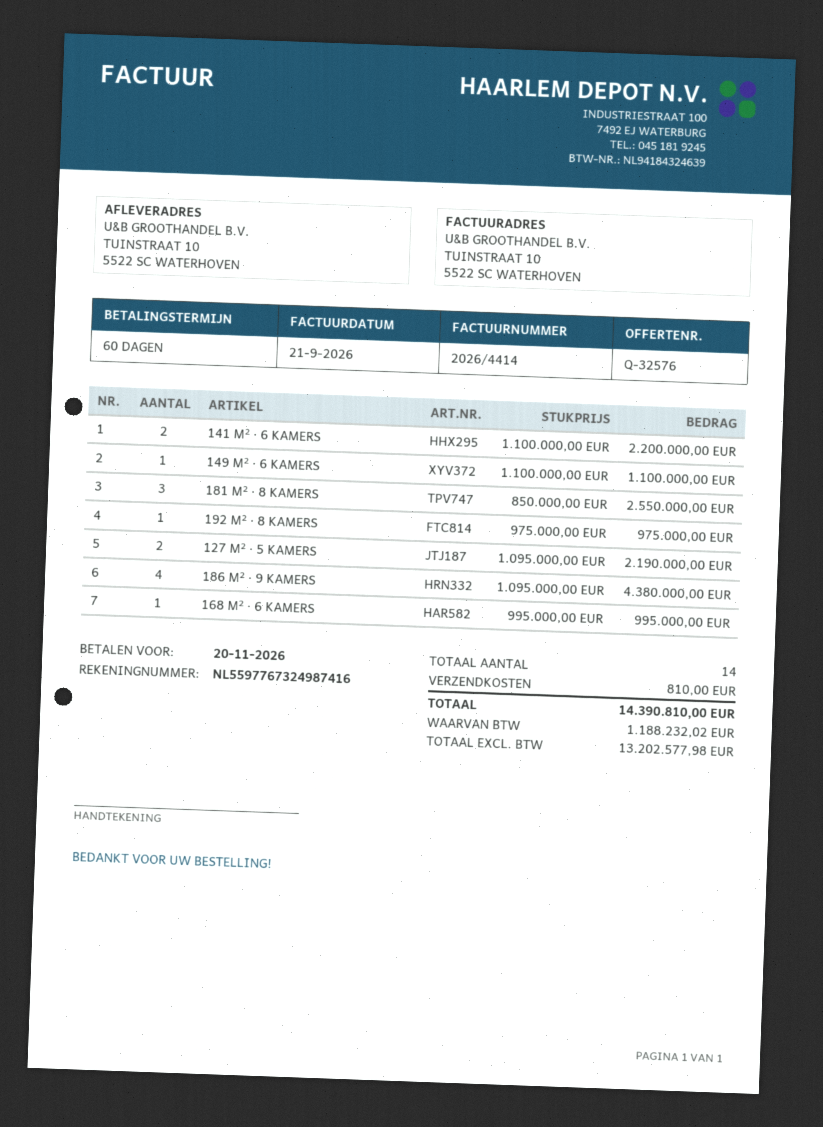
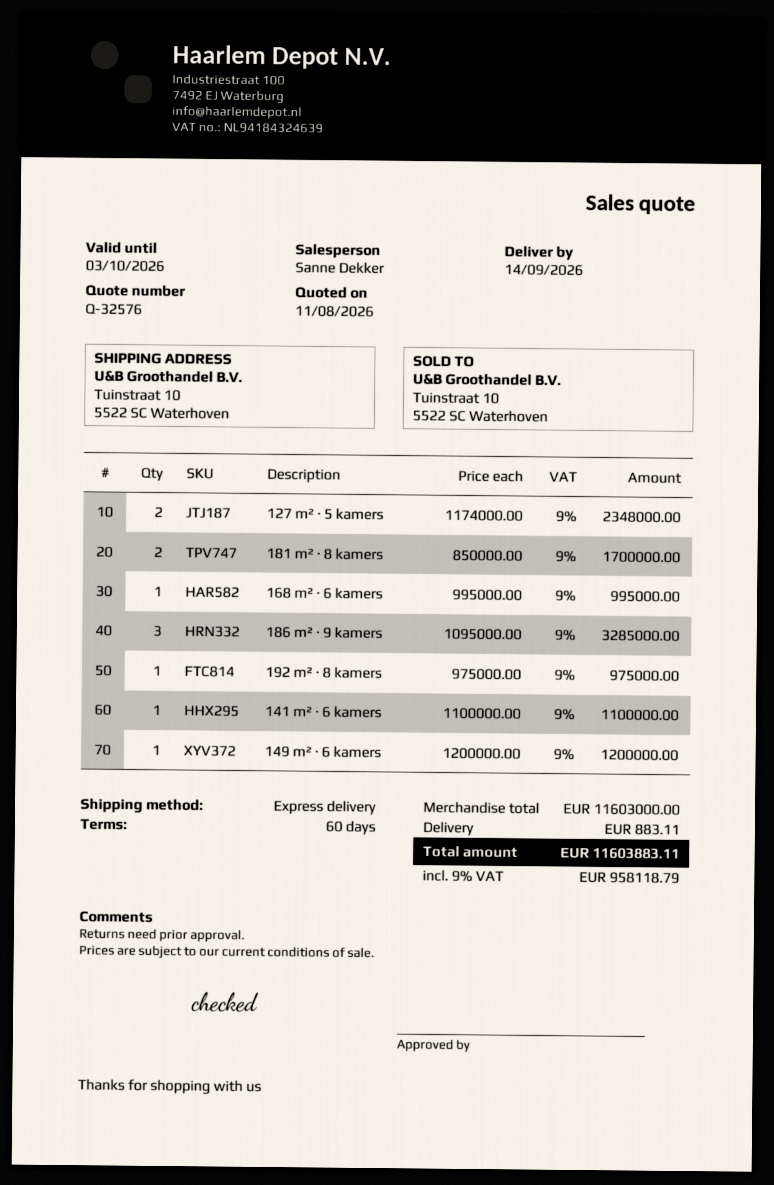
141 M² · 6 KAMERS: 2 x 1100000.00 = 2200000.00 -> 1 x 1100000.00 = 1100000.00
149 M² · 6 KAMERS: 1 x 1100000.00 = 1100000.00 -> 1 x 1200000.00 = 1200000.00
181 M² · 8 KAMERS: 3 x 850000.00 = 2550000.00 -> 2 x 850000.00 = 1700000.00
127 M² · 5 KAMERS: 2 x 1095000.00 = 2190000.00 -> 2 x 1174000.00 = 2348000.00
186 M² · 9 KAMERS: 4 x 1095000.00 = 4380000.00 -> 3 x 1095000.00 = 3285000.00
shipping: 810.00 -> 883.11
tax: 1188232.02 -> 958118.79
total: 14390810.00 -> 11603883.11

